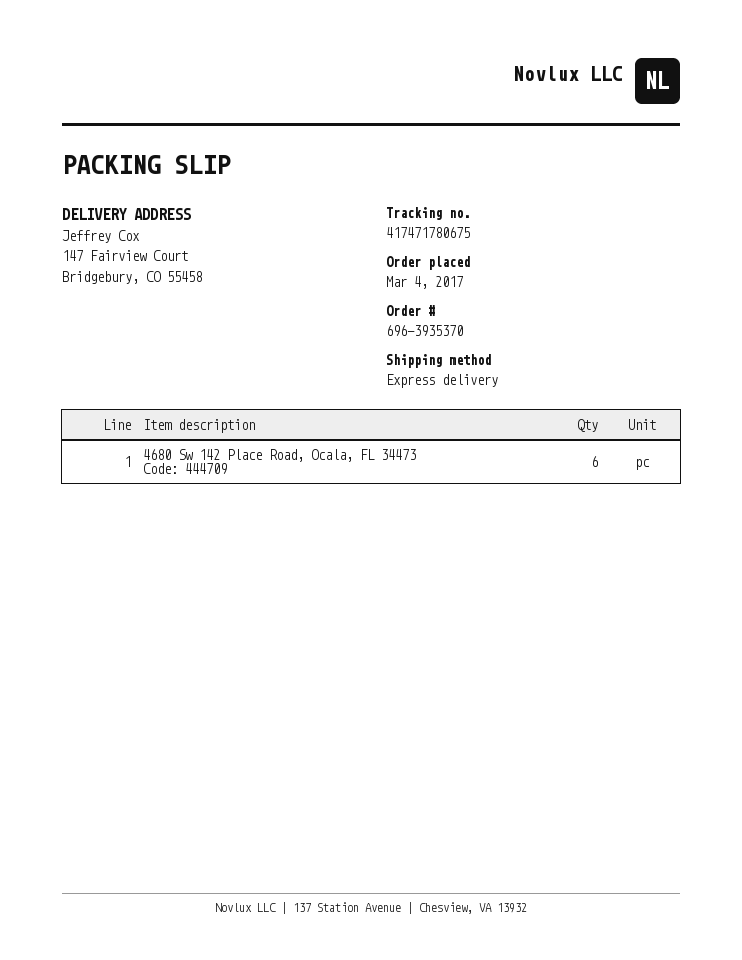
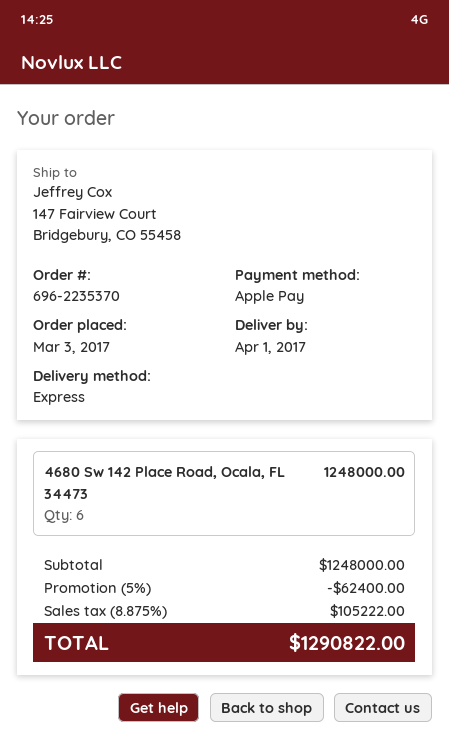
order number: 696-3935370 -> 696-2235370
order date: 2017-03-04 -> 2017-03-03

